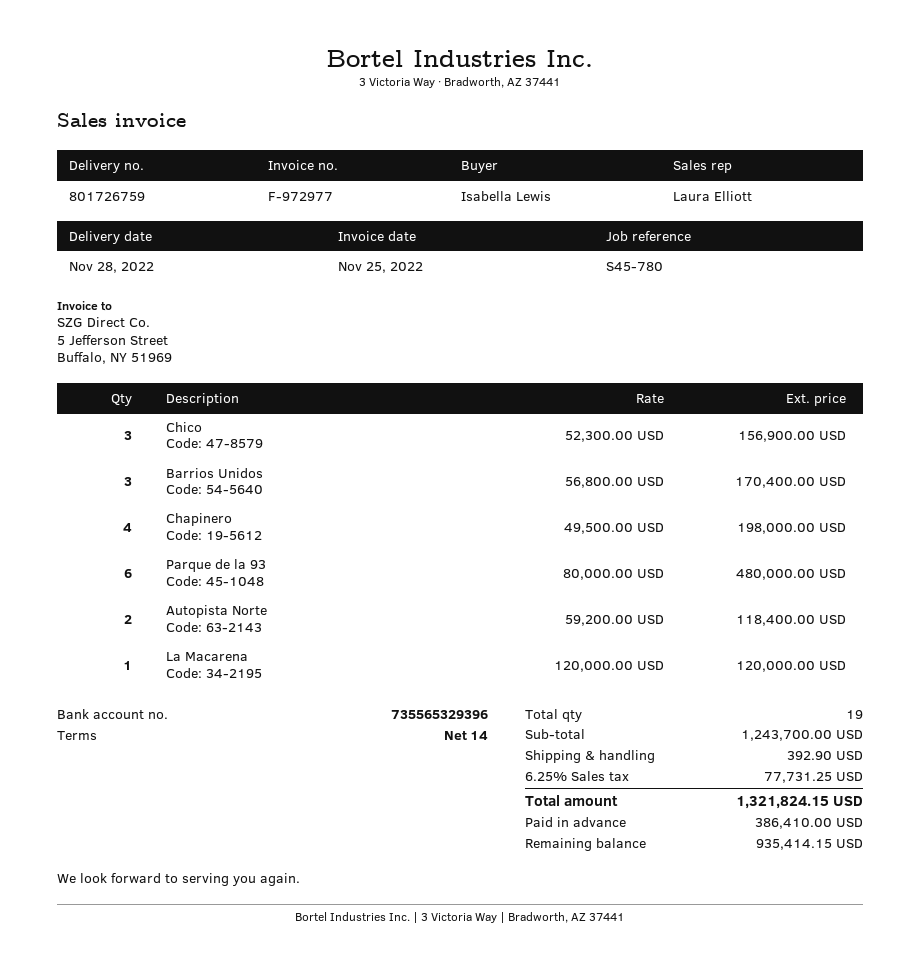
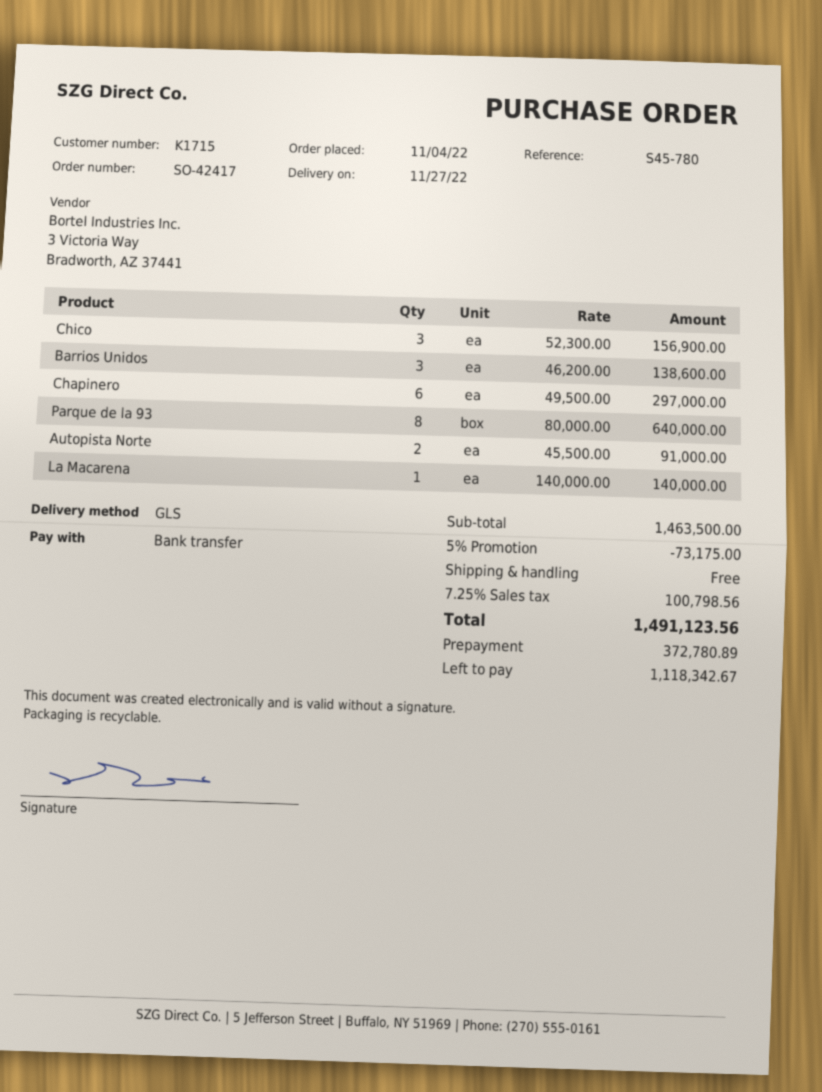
delivery date: 2022-11-28 -> 2022-11-27
Barrios Unidos: 3 x 56800.00 = 170400.00 -> 3 x 46200.00 = 138600.00
Chapinero: 4 x 49500.00 = 198000.00 -> 6 x 49500.00 = 297000.00
Parque de la 93: 6 x 80000.00 = 480000.00 -> 8 x 80000.00 = 640000.00
Autopista Norte: 2 x 59200.00 = 118400.00 -> 2 x 45500.00 = 91000.00
La Macarena: 1 x 120000.00 = 120000.00 -> 1 x 140000.00 = 140000.00
subtotal: 1243700.00 -> 1463500.00
discount: none -> 5% = 73175.00
shipping: 392.90 -> 0.00
tax: 6.25% = 77731.25 -> 7.25% = 100798.56
total: 1321824.15 -> 1491123.56
deposit: 386410.00 -> 372780.89
balance: 935414.15 -> 1118342.67

